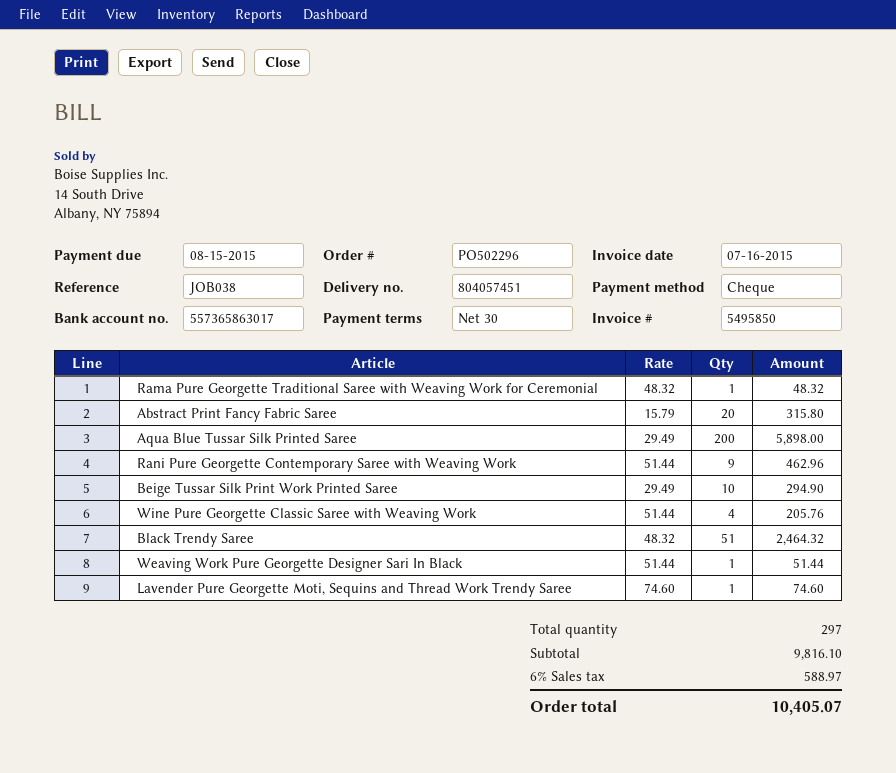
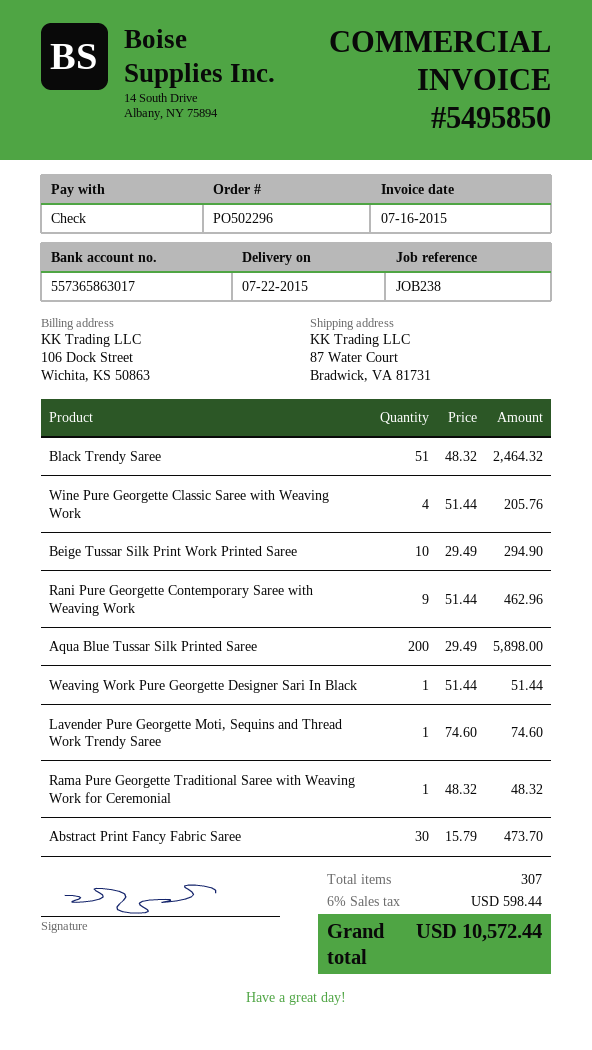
reference: JOB038 -> JOB238
Abstract Print Fancy Fabric Saree: 20 x 15.79 = 315.80 -> 30 x 15.79 = 473.70
total quantity: 297 -> 307
tax: 6% = 588.97 -> 6% = 598.44
total: 10405.07 -> 10572.44

